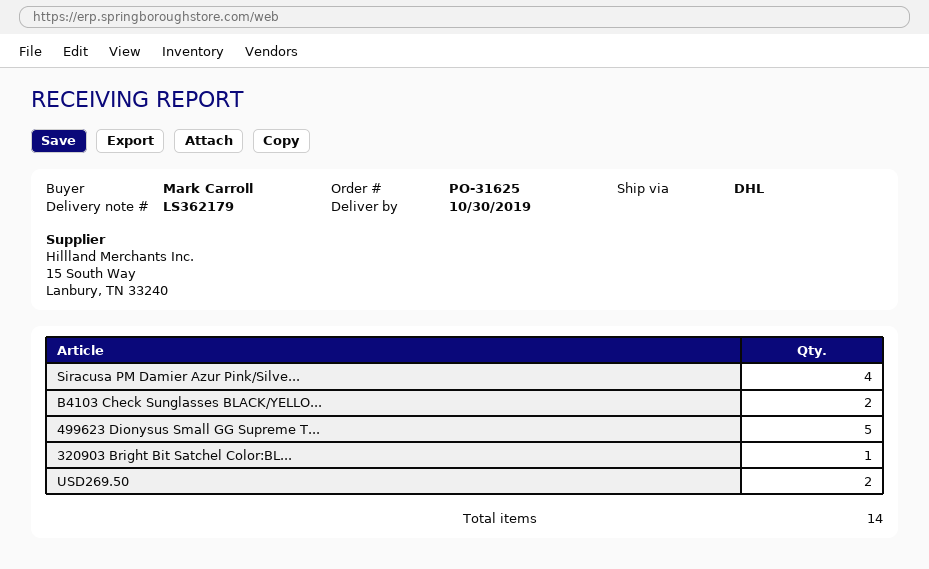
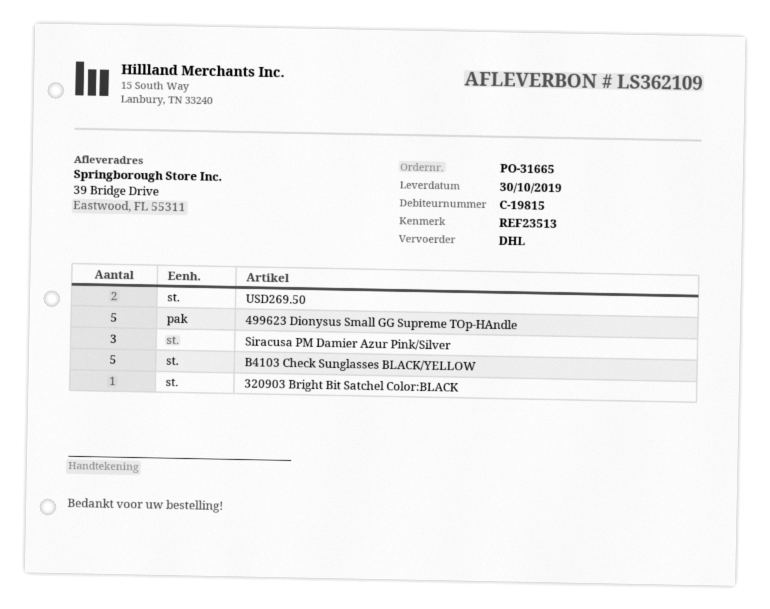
order number: PO-31625 -> PO-31665
delivery note number: LS362179 -> LS362109
Siracusa PM Damier Azur Pink/Silve...: 4 -> 3
B4103 Check Sunglasses BLACK/YELLO...: 2 -> 5

